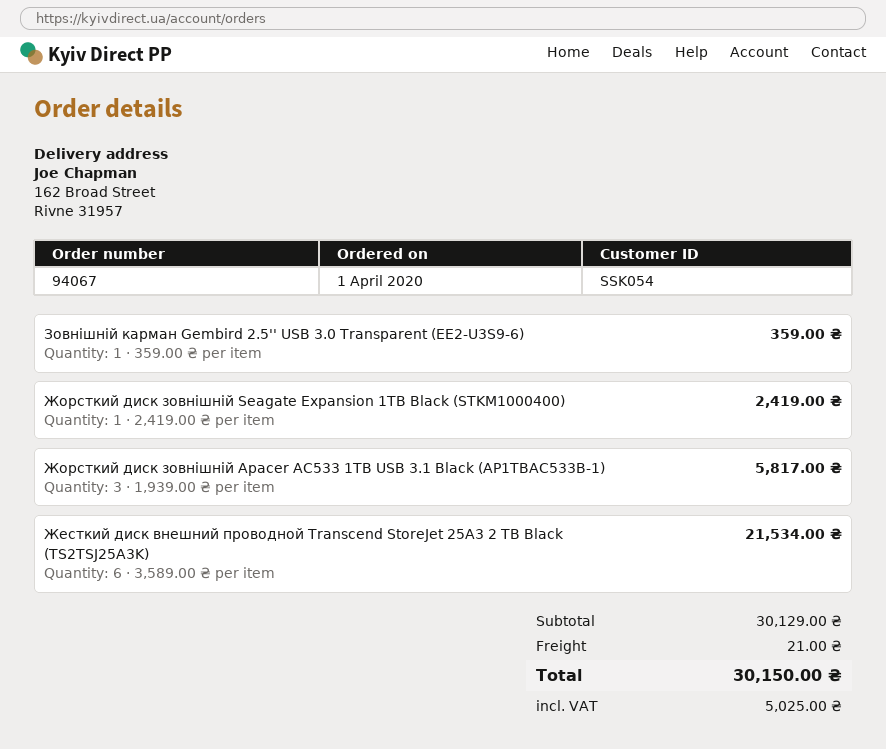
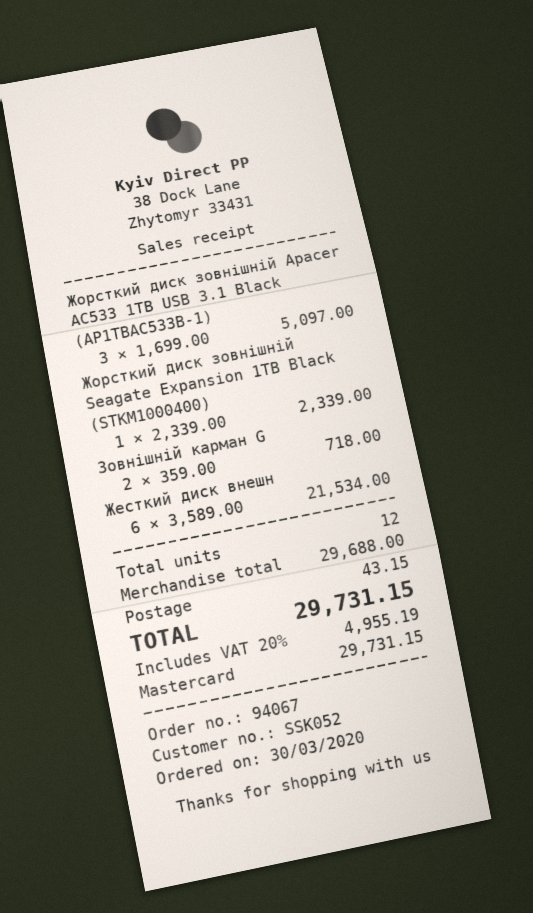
order date: 2020-04-01 -> 2020-03-30
customer number: SSK054 -> SSK052
Зовнішній карман Gembird 2.5'' USB 3.0 Transparent (EE2-U3S9-6): 1 x 359.00 = 359.00 -> 2 x 359.00 = 718.00
Жорсткий диск зовнішній Seagate Expansion 1TB Black (STKM1000400): 1 x 2419.00 = 2419.00 -> 1 x 2339.00 = 2339.00
Жорсткий диск зовнішній Apacer AC533 1TB USB 3.1 Black (AP1TBAC533B-1): 3 x 1939.00 = 5817.00 -> 3 x 1699.00 = 5097.00
subtotal: 30129.00 -> 29688.00
shipping: 21.00 -> 43.15
tax: 5025.00 -> 4955.19
total: 30150.00 -> 29731.15

